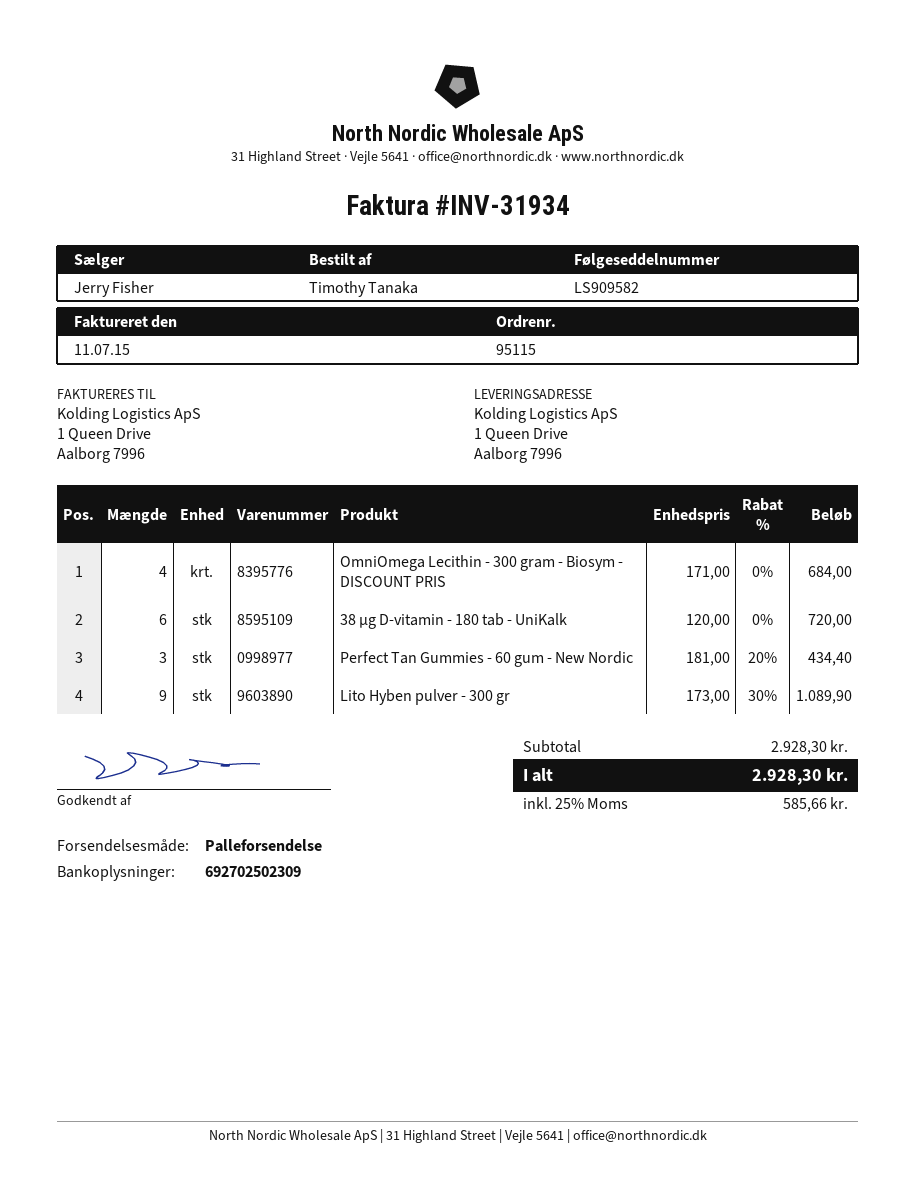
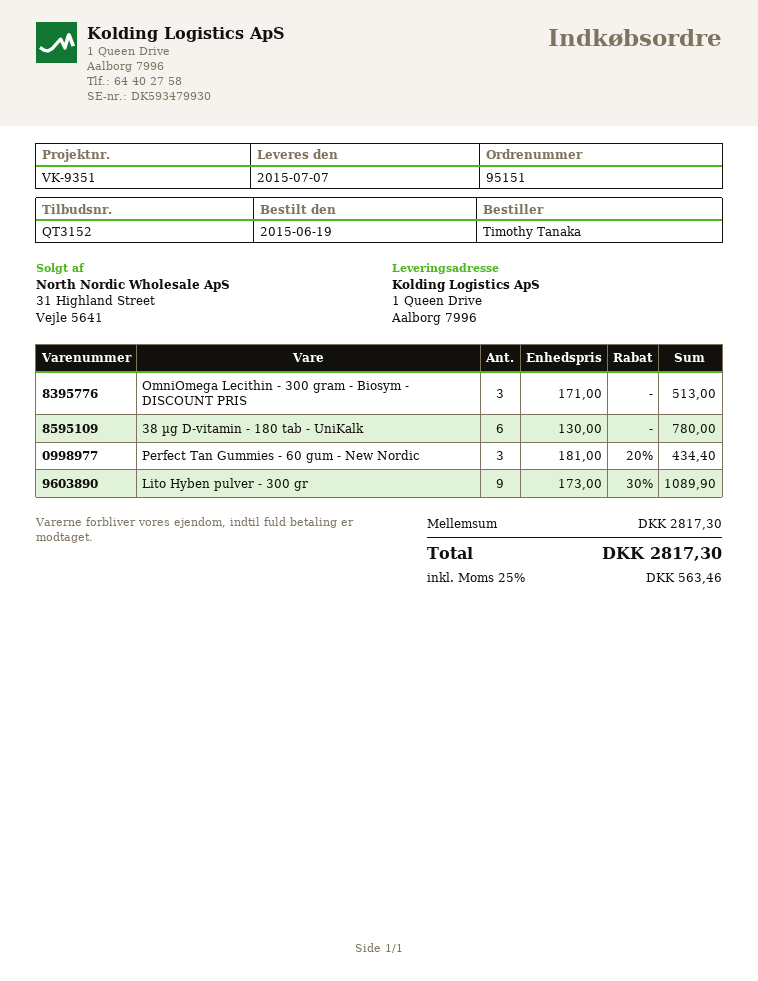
order number: 95115 -> 95151
OmniOmega Lecithin - 300 gram - Biosym - DISCOUNT PRIS: 4 x 171.00 = 684.00 -> 3 x 171.00 = 513.00
38 µg D-vitamin - 180 tab - UniKalk: 6 x 120.00 = 720.00 -> 6 x 130.00 = 780.00
subtotal: 2928.30 -> 2817.30
tax: 25% = 585.66 -> 25% = 563.46
total: 2928.30 -> 2817.30

